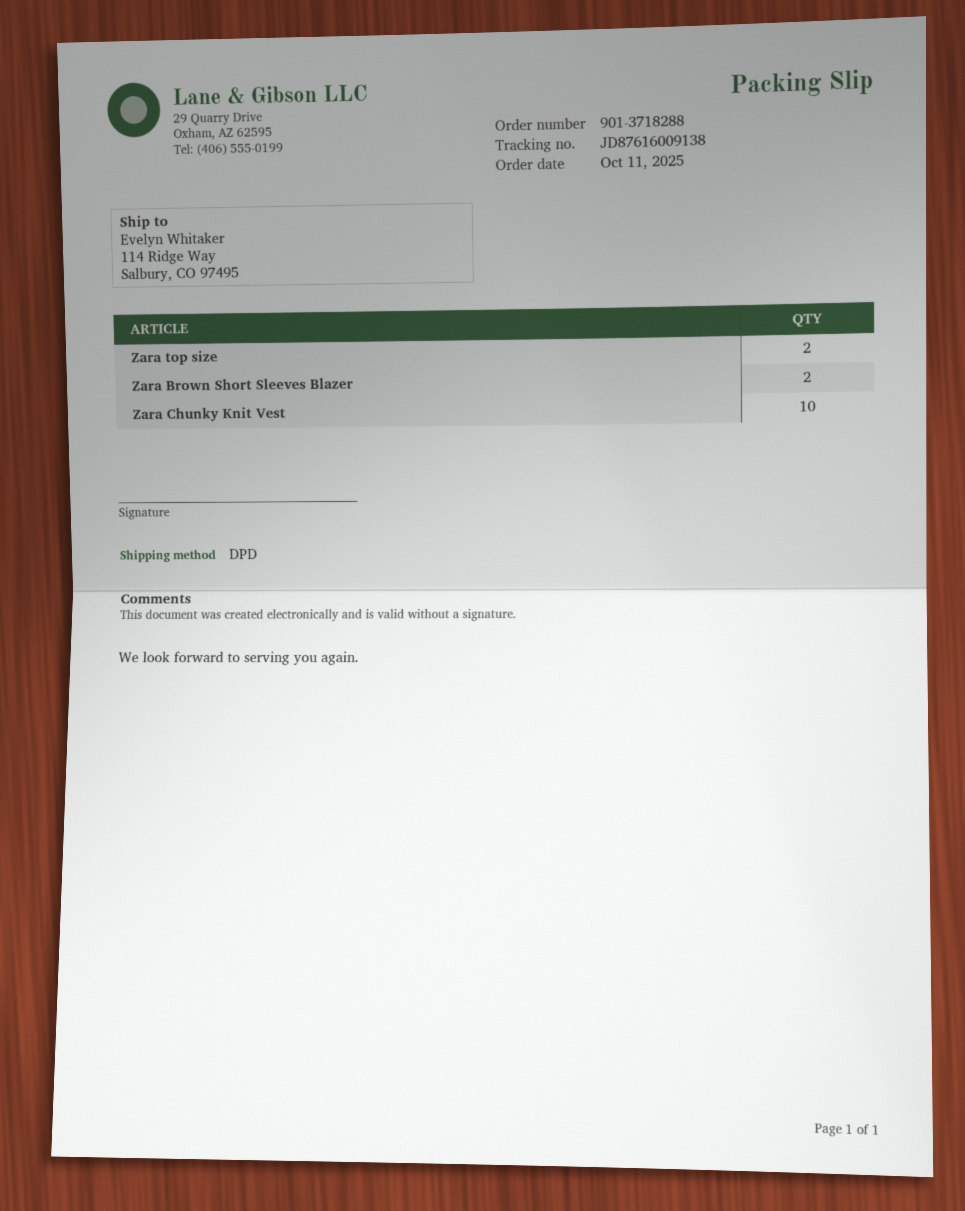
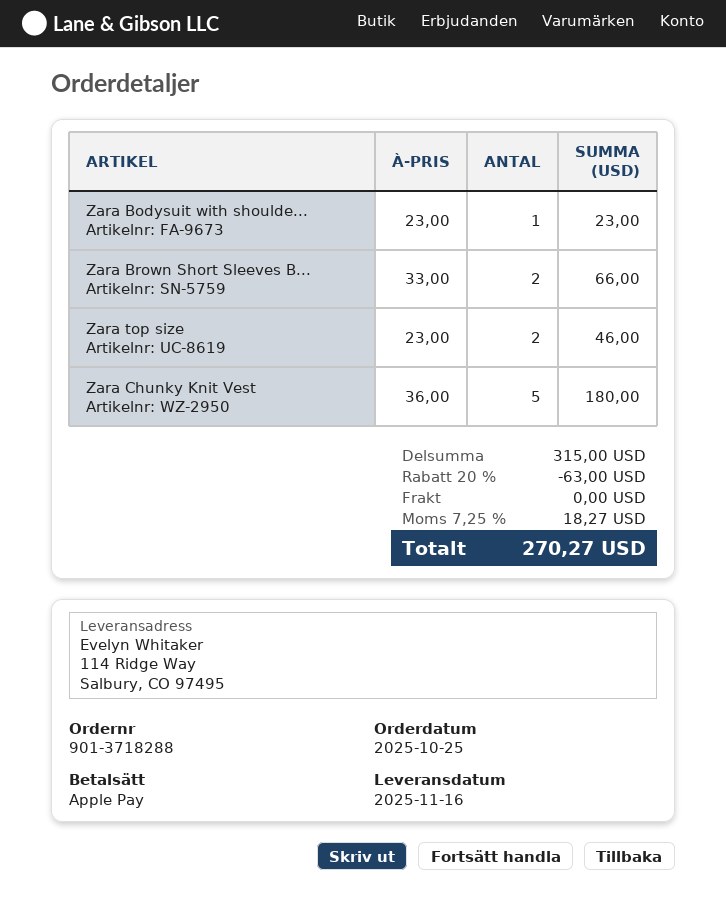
order date: 2025-10-11 -> 2025-10-25
Zara Chunky Knit Vest: 10 -> 5
Zara Bodysuit with shoulde...: none -> 1

